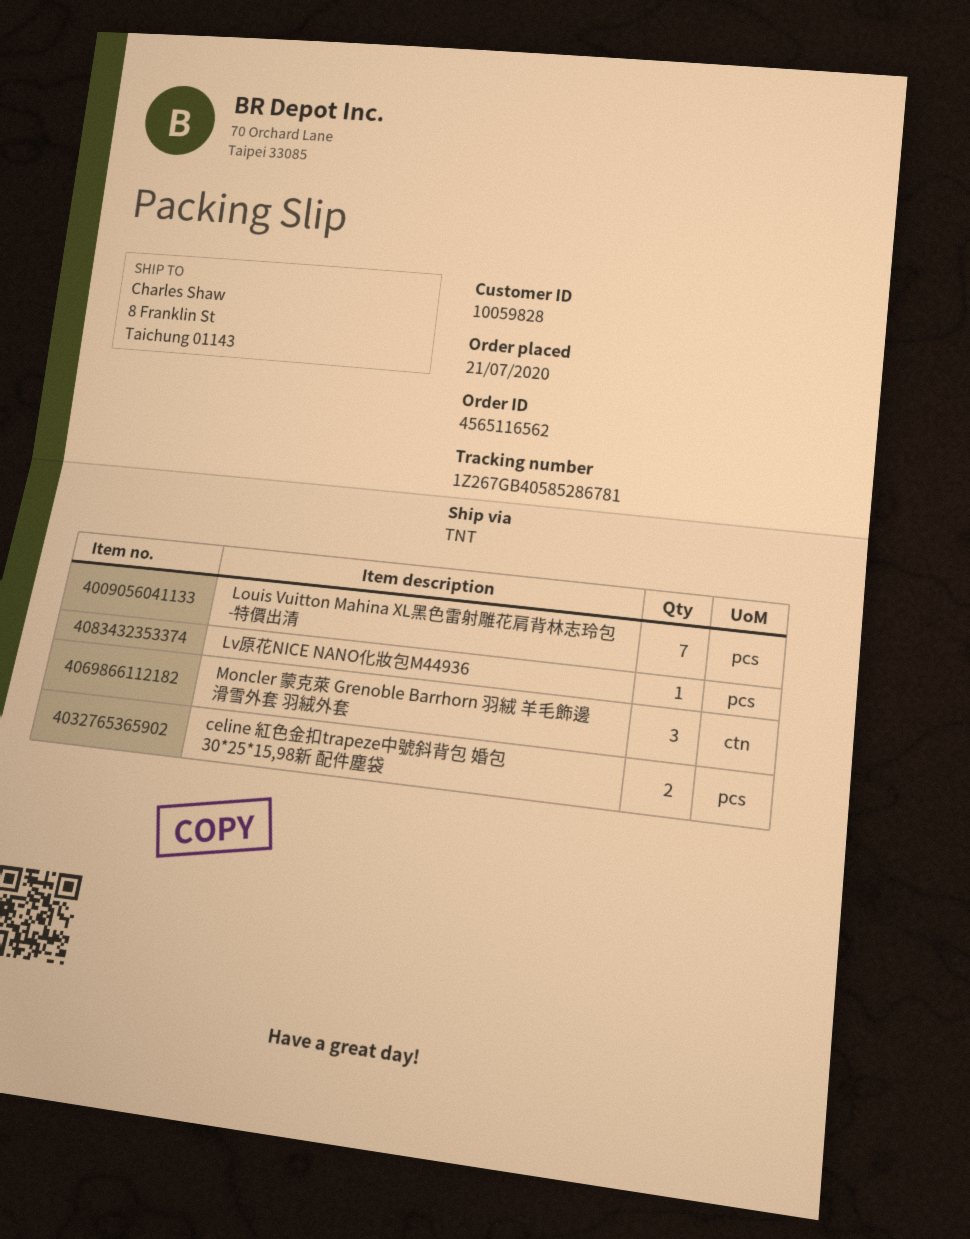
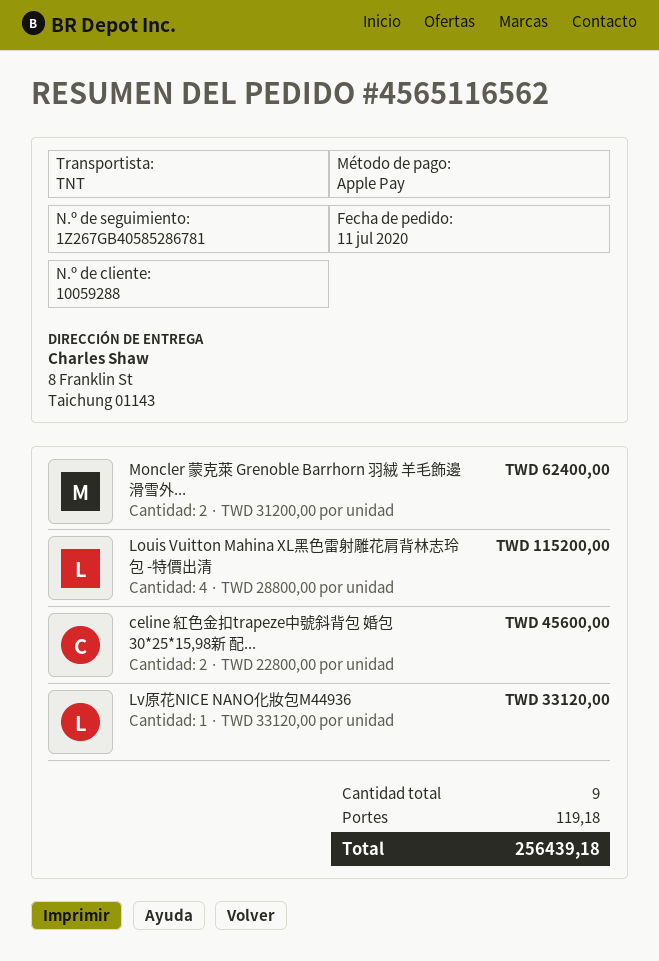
order date: 2020-07-21 -> 2020-07-11
customer number: 10059828 -> 10059288
Louis Vuitton Mahina XL黑色雷射雕花肩背林志玲包 -特價出清: 7 -> 4
Moncler 蒙克萊 Grenoble Barrhorn 羽絨 羊毛飾邊 滑雪外套 羽絨外套: 3 -> 2

